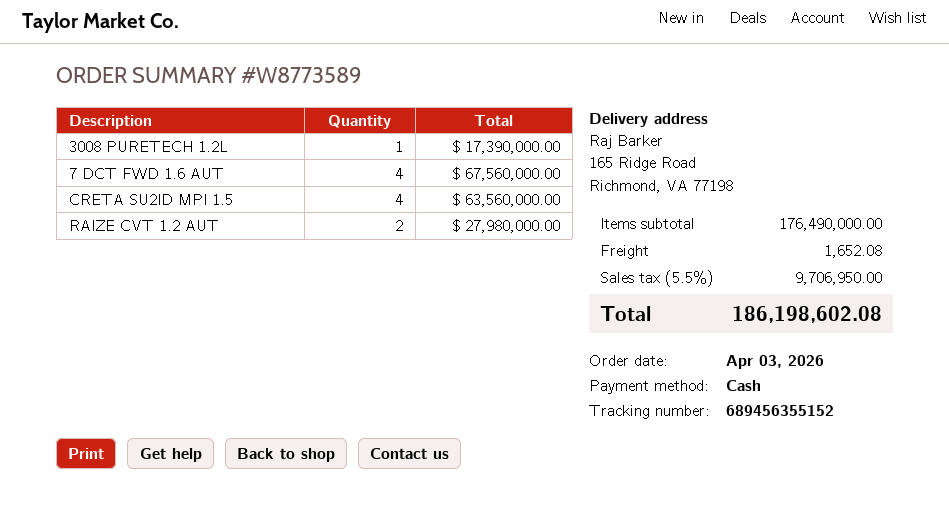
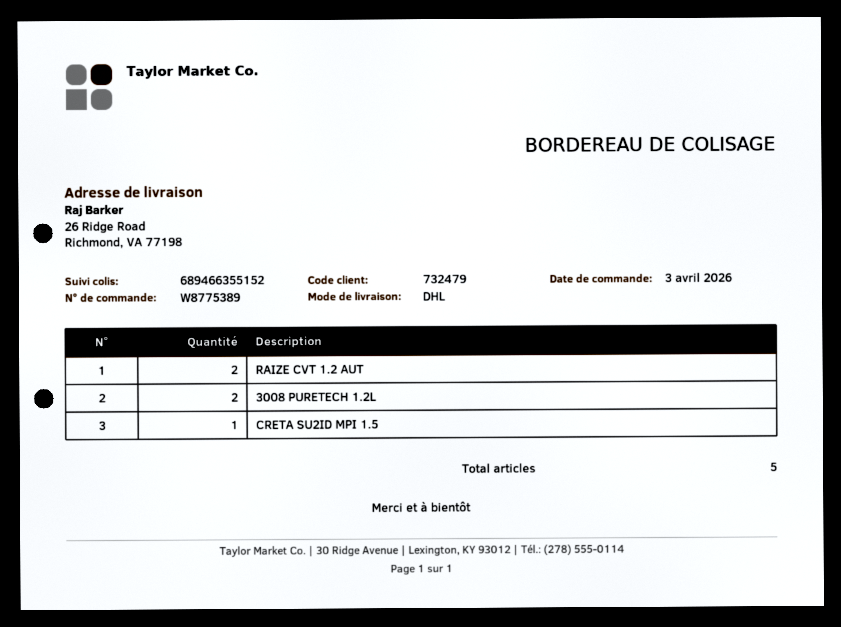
order number: W8773589 -> W8775389
tracking number: 689456355152 -> 689466355152
ship to: 165 Ridge Road, Richmond, VA 77198 -> 26 Ridge Road, Richmond, VA 77198
3008 PURETECH 1.2L: 1 -> 2
7 DCT FWD 1.6 AUT: 4 -> none
CRETA SU2ID MPI 1.5: 4 -> 1

